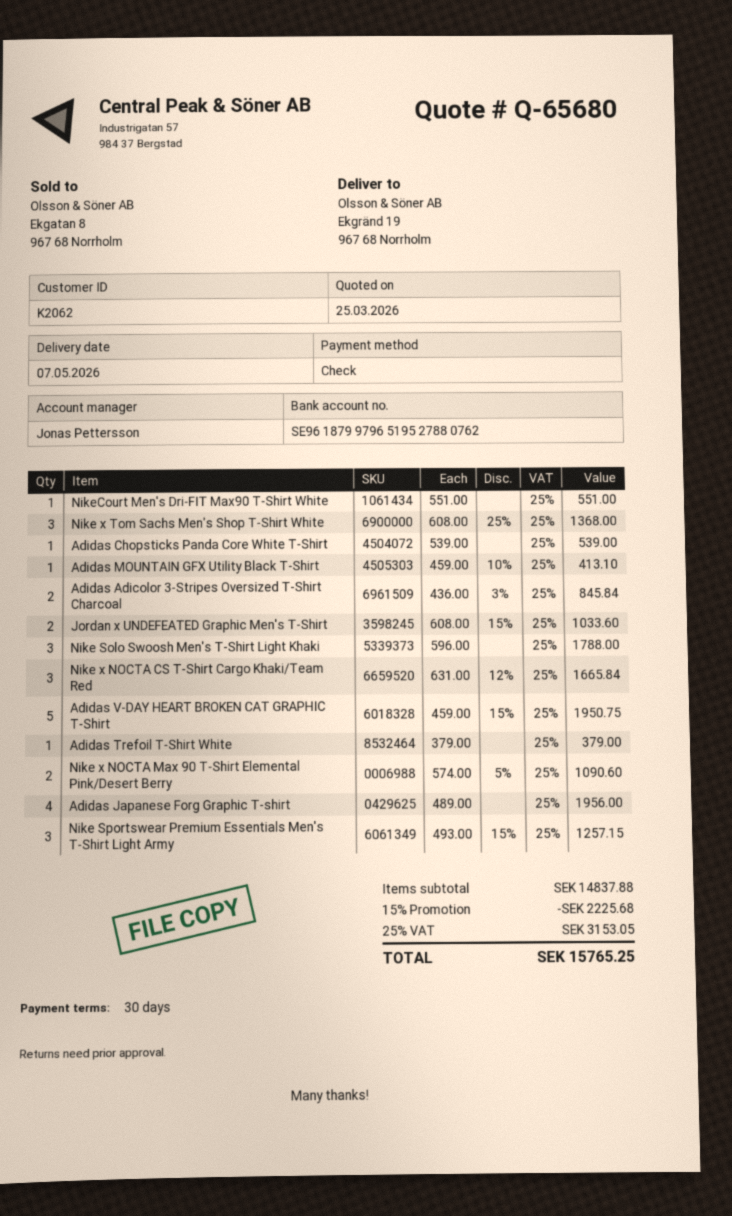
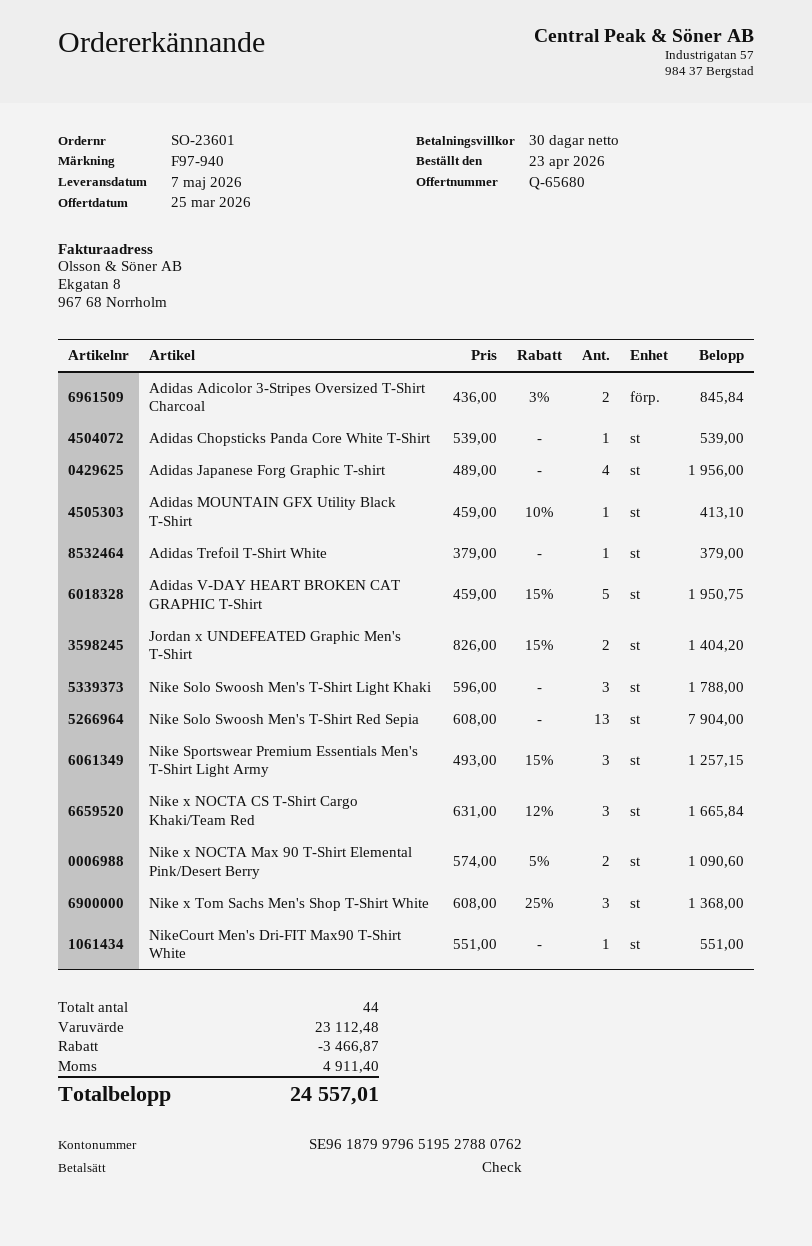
Jordan x UNDEFEATED Graphic Men's T-Shirt: 2 x 608.00 - 15% = 1033.60 -> 2 x 826.00 - 15% = 1404.20
Nike Solo Swoosh Men's T-Shirt Red Sepia: none -> 13 x 608.00 = 7904.00
subtotal: 14837.88 -> 23112.48
discount: 2225.68 -> 3466.87
tax: 3153.05 -> 4911.40
total: 15765.25 -> 24557.01

